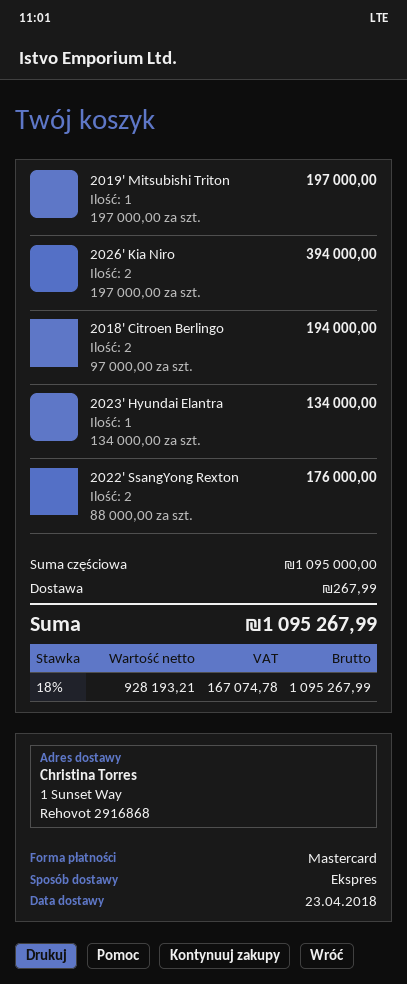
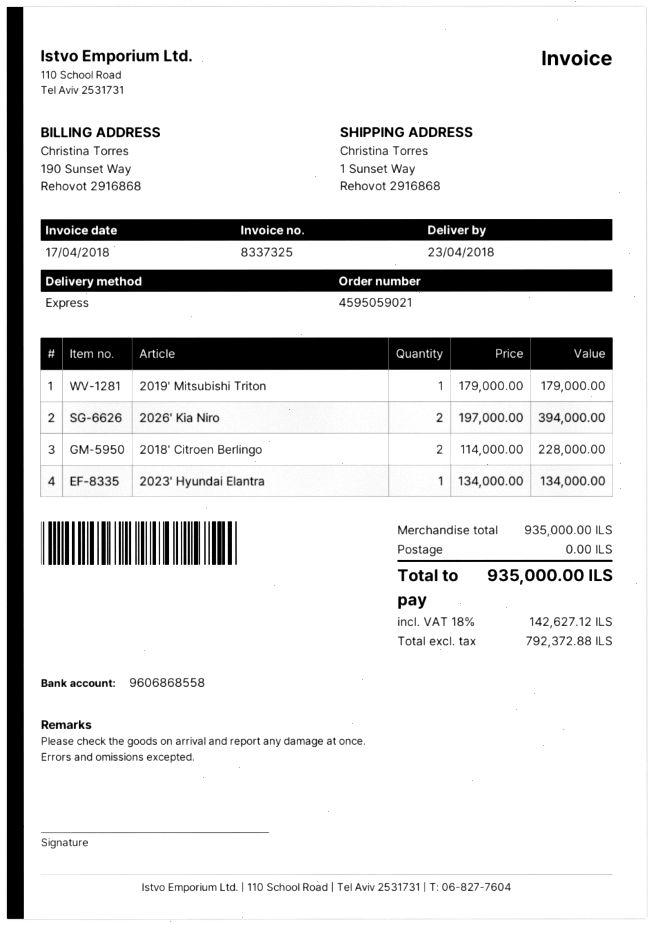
2019' Mitsubishi Triton: 1 x 197000.00 = 197000.00 -> 1 x 179000.00 = 179000.00
2018' Citroen Berlingo: 2 x 97000.00 = 194000.00 -> 2 x 114000.00 = 228000.00
2022' SsangYong Rexton: 2 x 88000.00 = 176000.00 -> none
subtotal: 1095000.00 -> 935000.00
shipping: 267.99 -> 0.00
net: 928193.21 -> 792372.88
tax: 18% = 167074.78 -> 18% = 142627.12
total: 1095267.99 -> 935000.00

